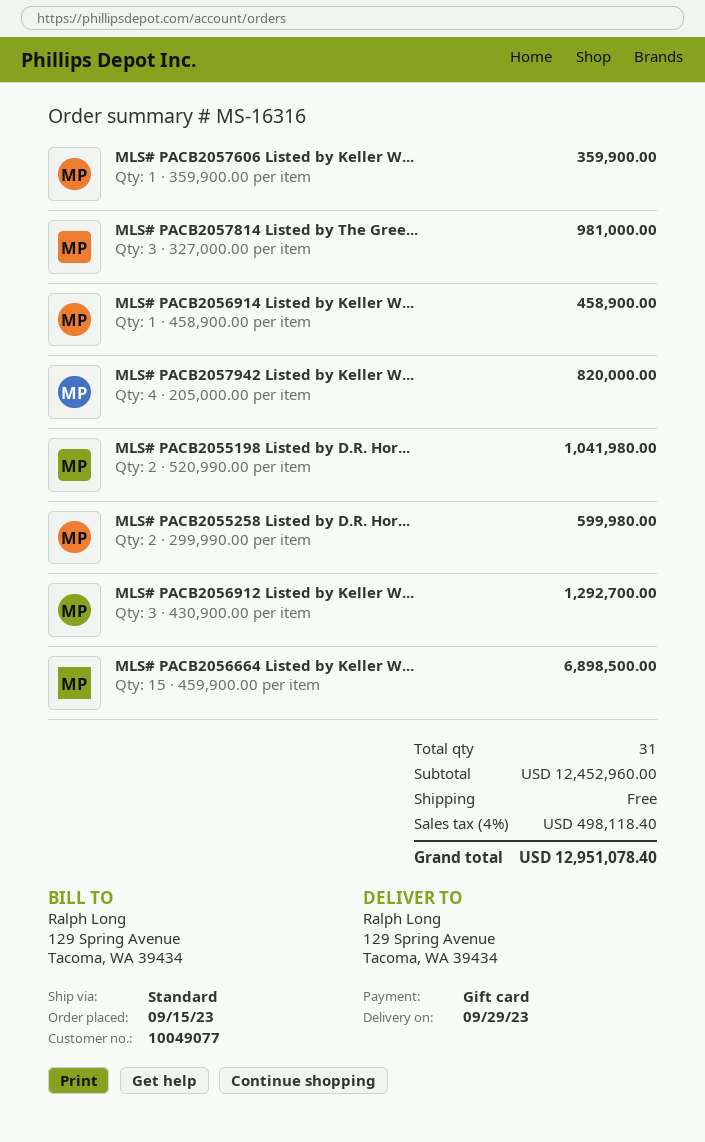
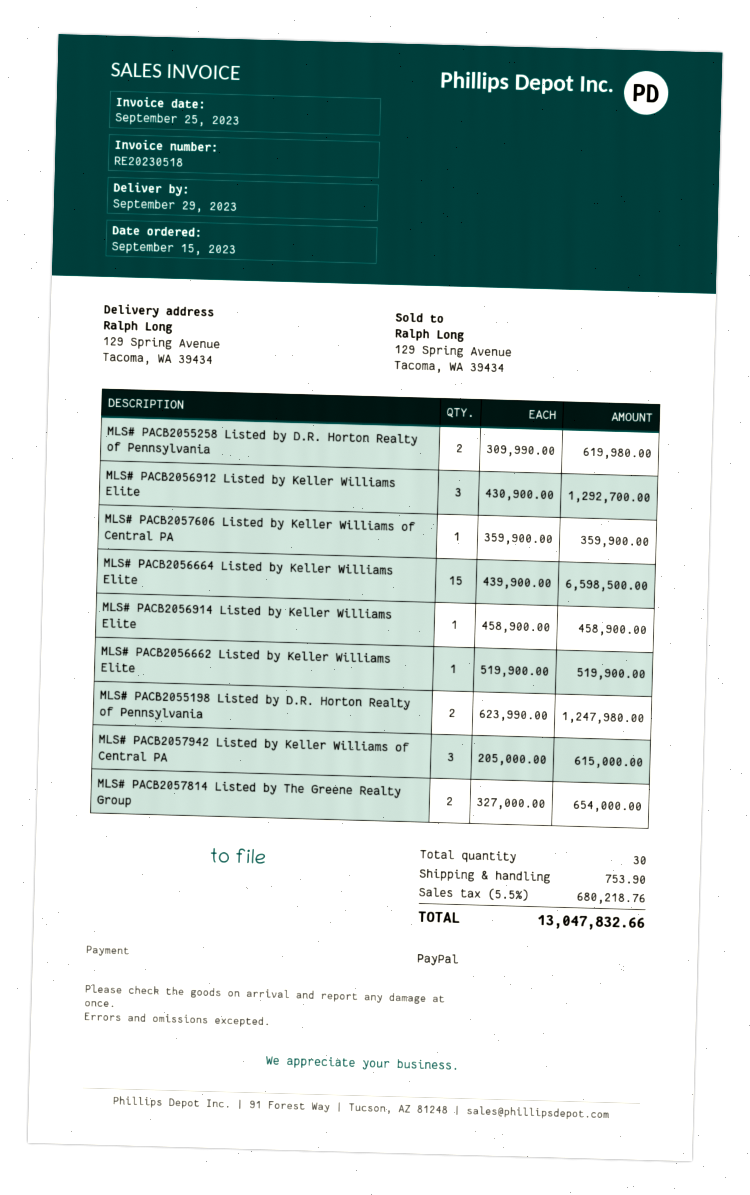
payment method: gift card -> PayPal
MLS# PACB2057814 Listed by The Gree...: 3 x 327000.00 = 981000.00 -> 2 x 327000.00 = 654000.00
MLS# PACB2057942 Listed by Keller W...: 4 x 205000.00 = 820000.00 -> 3 x 205000.00 = 615000.00
MLS# PACB2055198 Listed by D.R. Hor...: 2 x 520990.00 = 1041980.00 -> 2 x 623990.00 = 1247980.00
MLS# PACB2055258 Listed by D.R. Hor...: 2 x 299990.00 = 599980.00 -> 2 x 309990.00 = 619980.00
MLS# PACB2056664 Listed by Keller W...: 15 x 459900.00 = 6898500.00 -> 15 x 439900.00 = 6598500.00
MLS# PACB2056662 Listed by Keller Williams Elite: none -> 1 x 519900.00 = 519900.00
total quantity: 31 -> 30
shipping: 0.00 -> 753.90
tax: 4% = 498118.40 -> 5.5% = 680218.76
total: 12951078.40 -> 13047832.66

